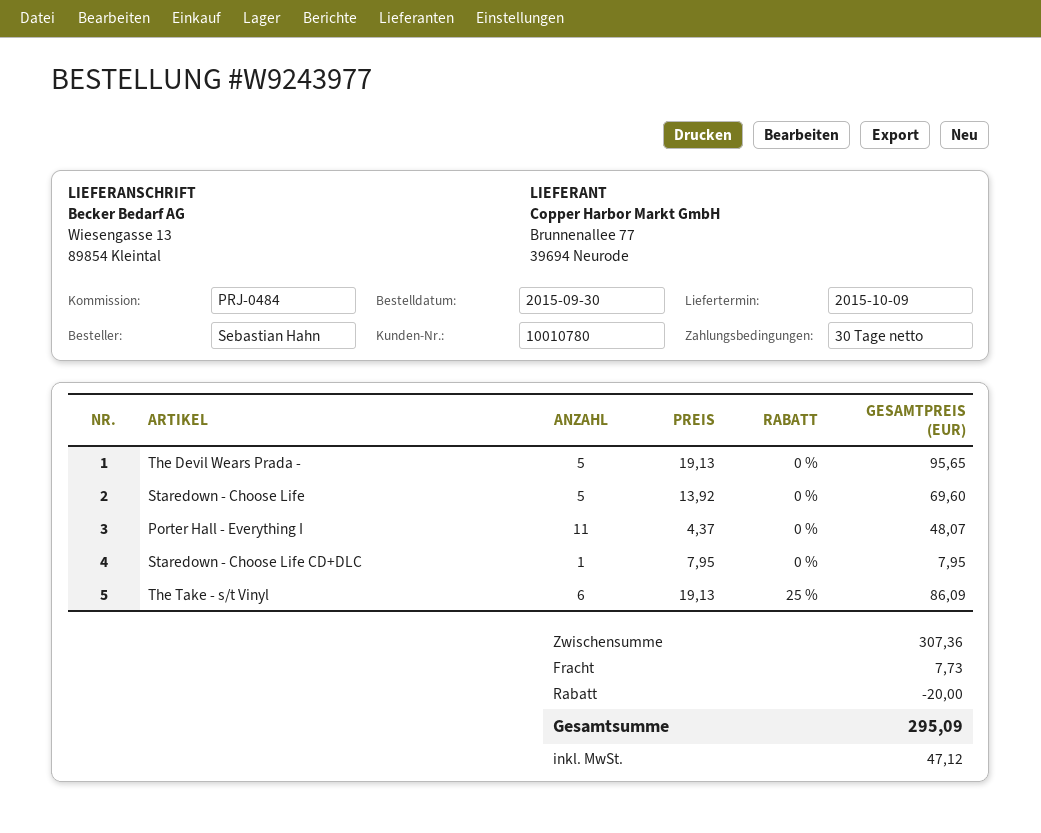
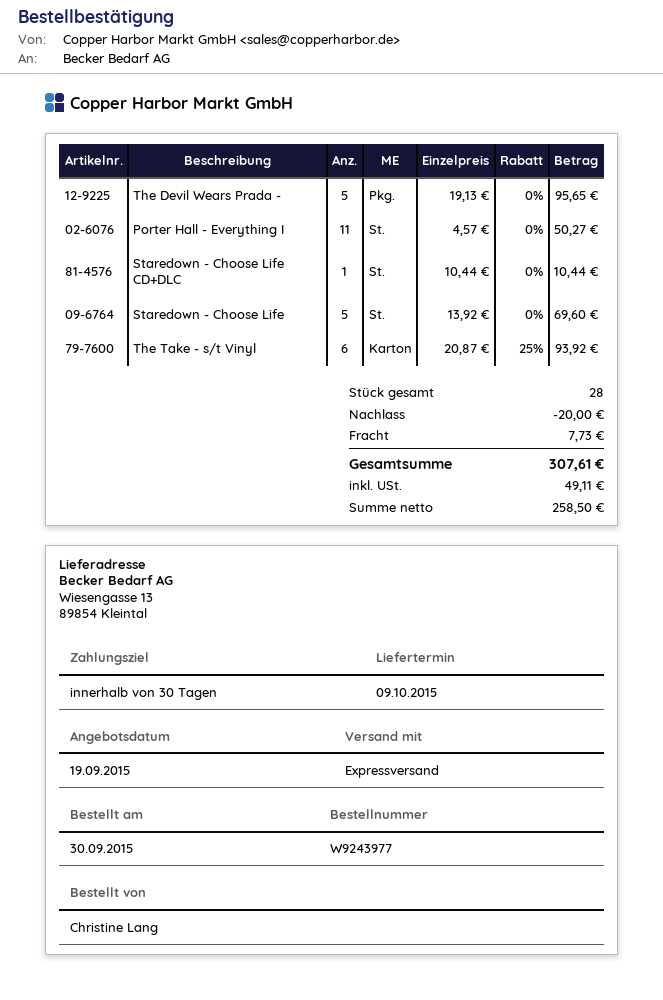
ordered by: Sebastian Hahn -> Christine Lang
Porter Hall - Everything I: 11 x 4.37 = 48.07 -> 11 x 4.57 = 50.27
Staredown - Choose Life CD+DLC: 1 x 7.95 = 7.95 -> 1 x 10.44 = 10.44
The Take - s/t Vinyl: 6 x 19.13 - 25% = 86.09 -> 6 x 20.87 - 25% = 93.92
tax: 47.12 -> 49.11
total: 295.09 -> 307.61

